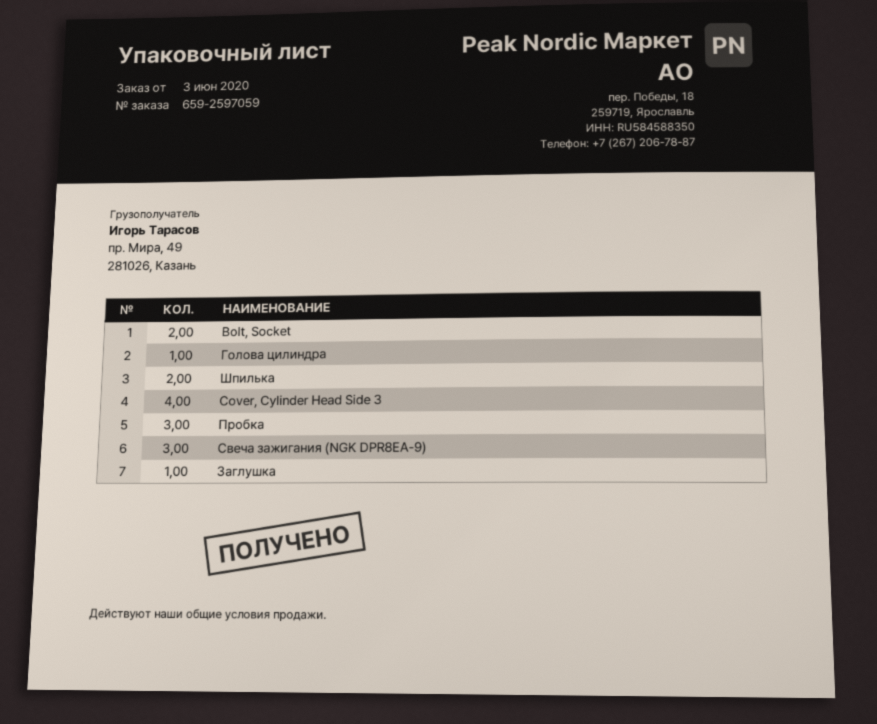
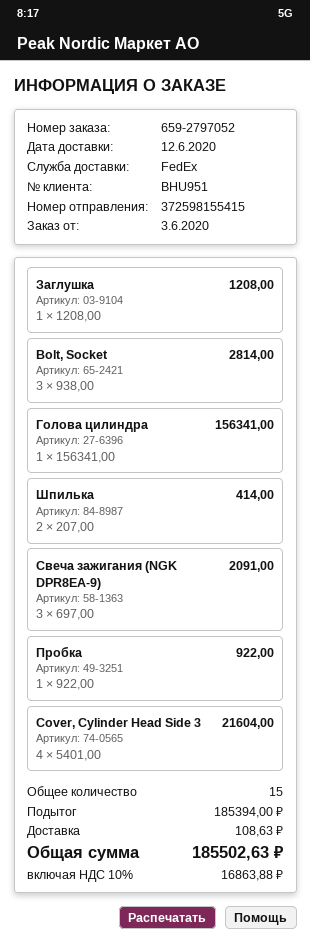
order number: 659-2597059 -> 659-2797052
Bolt, Socket: 2 -> 3
Пробка: 3 -> 1

